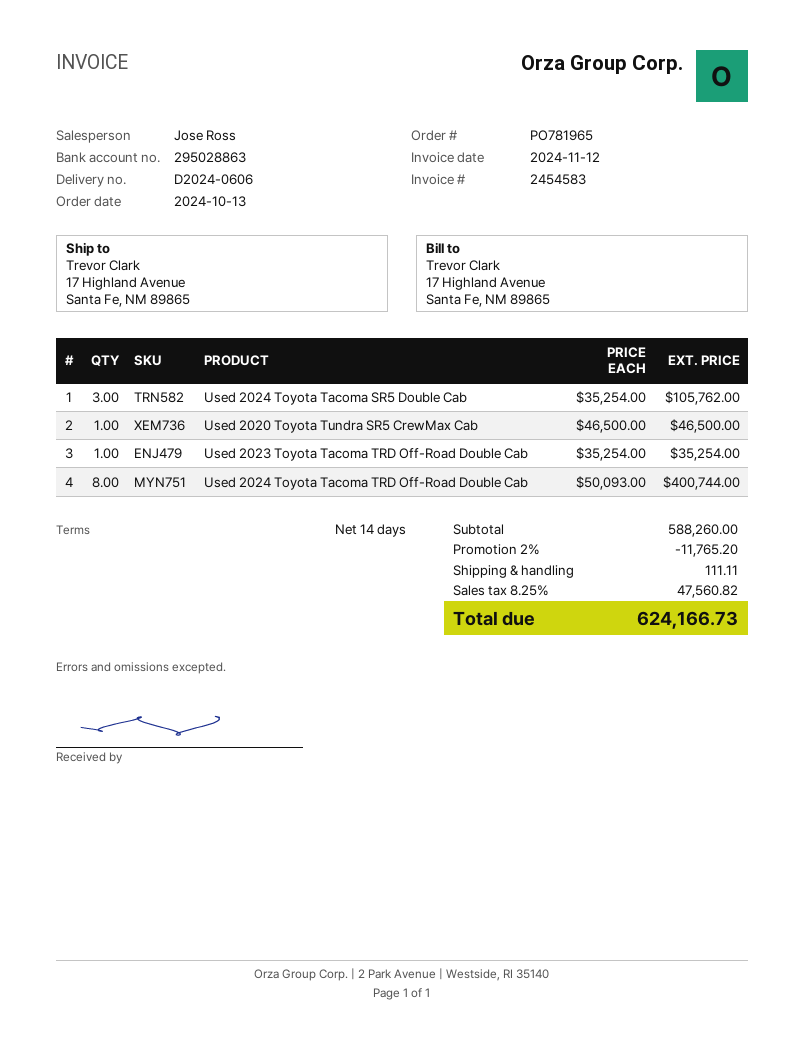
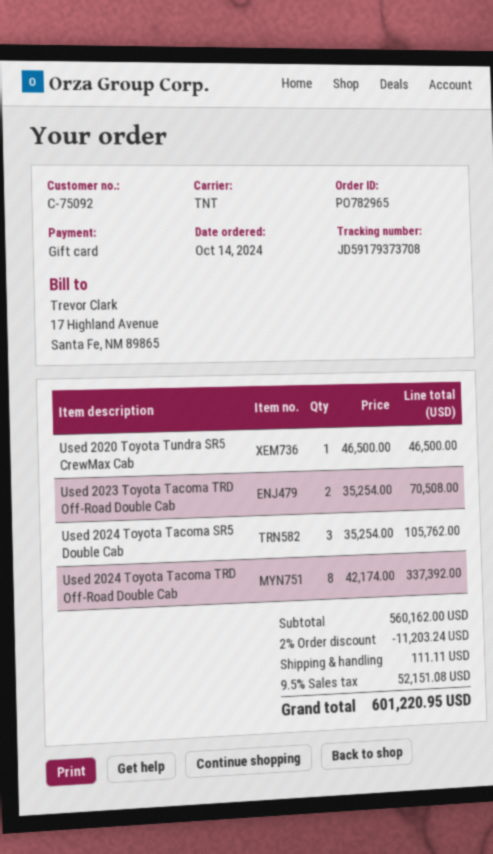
order number: PO781965 -> PO782965
order date: 2024-10-13 -> 2024-10-14
Used 2023 Toyota Tacoma TRD Off-Road Double Cab: 1 x 35254.00 = 35254.00 -> 2 x 35254.00 = 70508.00
Used 2024 Toyota Tacoma TRD Off-Road Double Cab: 8 x 50093.00 = 400744.00 -> 8 x 42174.00 = 337392.00
subtotal: 588260.00 -> 560162.00
discount: 2% = 11765.20 -> 2% = 11203.24
tax: 8.25% = 47560.82 -> 9.5% = 52151.08
total: 624166.73 -> 601220.95

